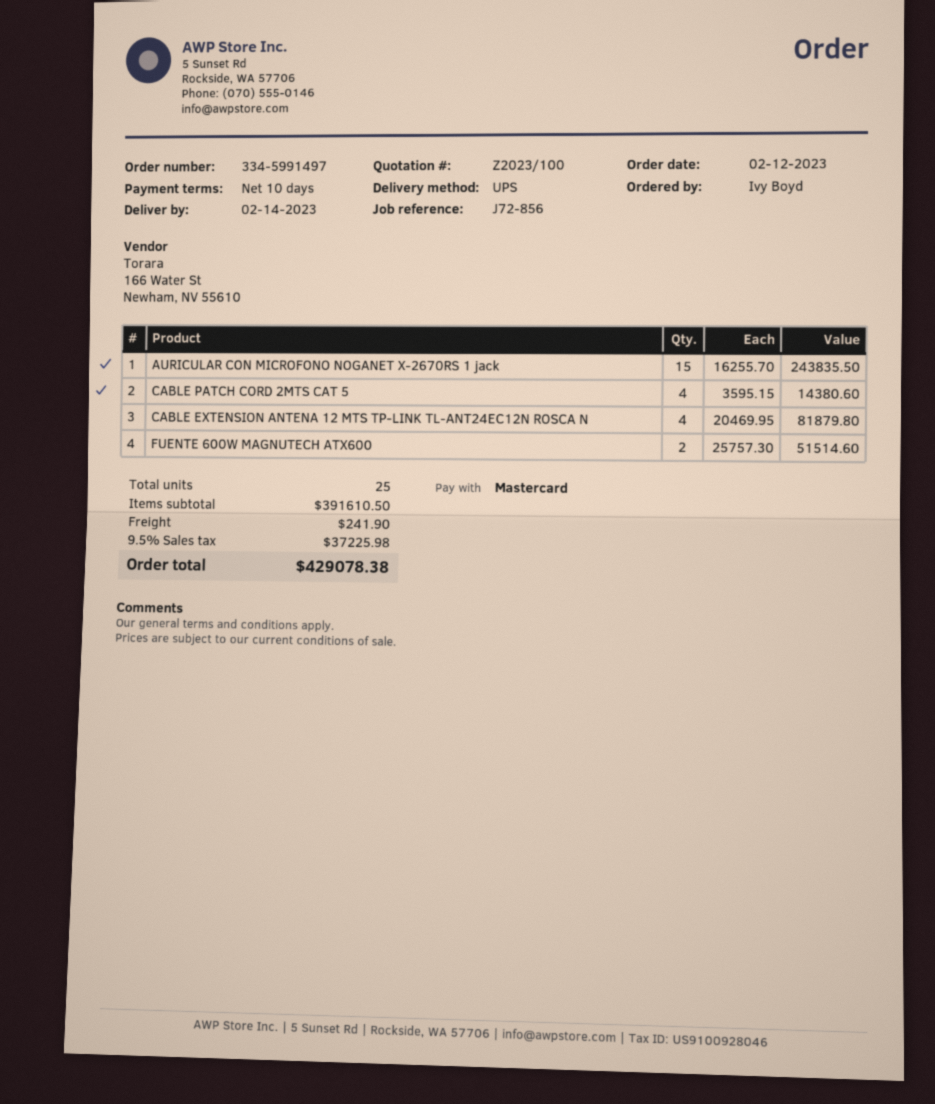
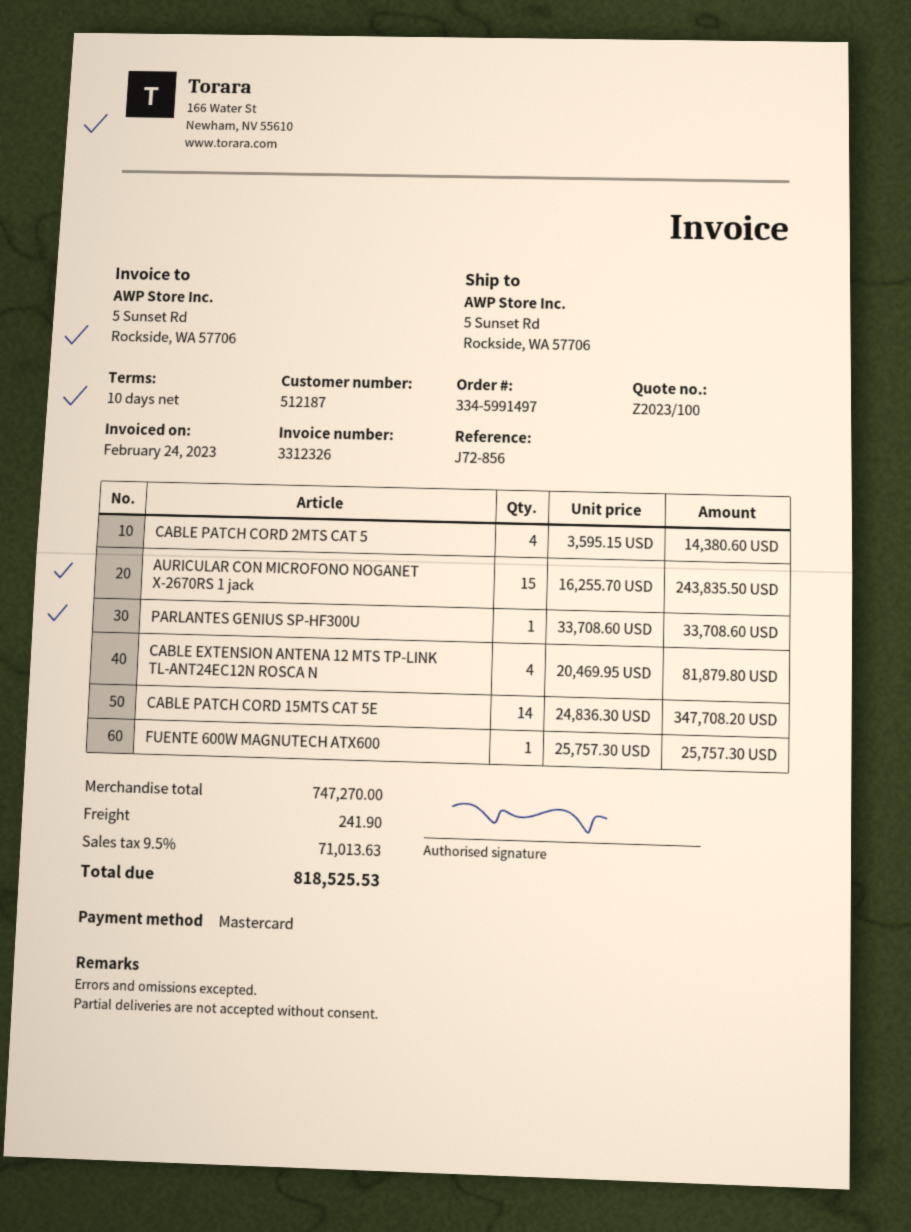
FUENTE 600W MAGNUTECH ATX600: 2 x 25757.30 = 51514.60 -> 1 x 25757.30 = 25757.30
PARLANTES GENIUS SP-HF300U: none -> 1 x 33708.60 = 33708.60
CABLE PATCH CORD 15MTS CAT 5E: none -> 14 x 24836.30 = 347708.20
subtotal: 391610.50 -> 747270.00
tax: 9.5% = 37225.98 -> 9.5% = 71013.63
total: 429078.38 -> 818525.53

